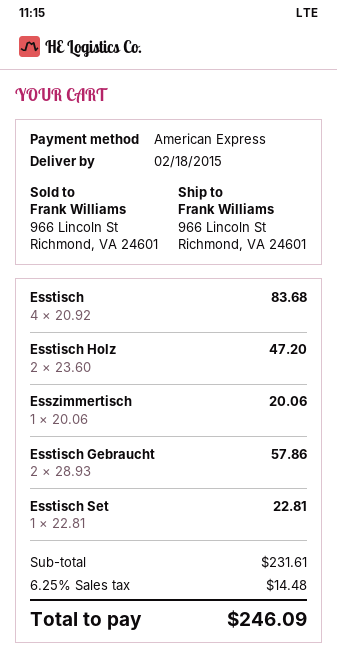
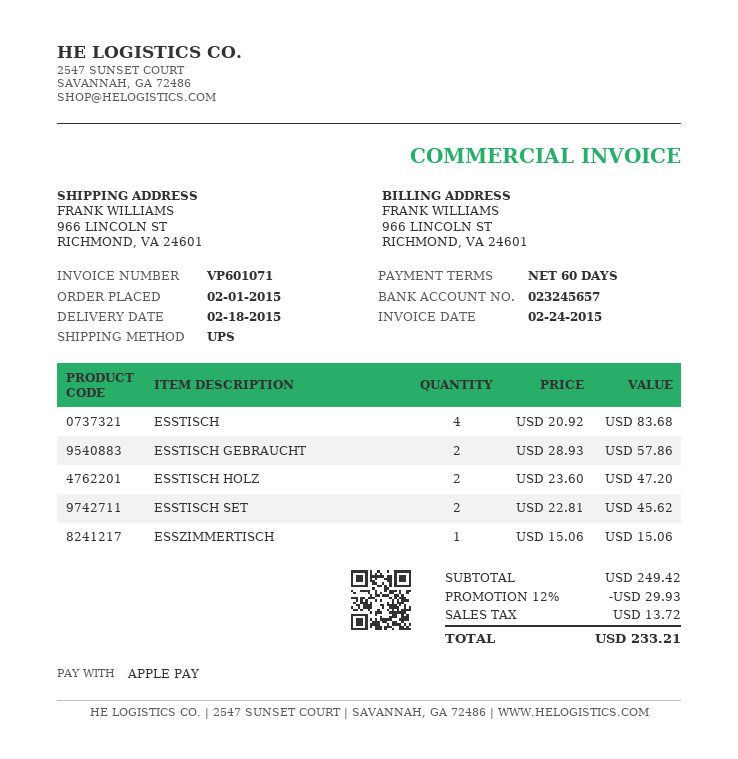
payment method: American Express -> Apple Pay
Esszimmertisch: 1 x 20.06 = 20.06 -> 1 x 15.06 = 15.06
Esstisch Set: 1 x 22.81 = 22.81 -> 2 x 22.81 = 45.62
subtotal: 231.61 -> 249.42
discount: none -> 12% = 29.93
tax: 14.48 -> 13.72
total: 246.09 -> 233.21

